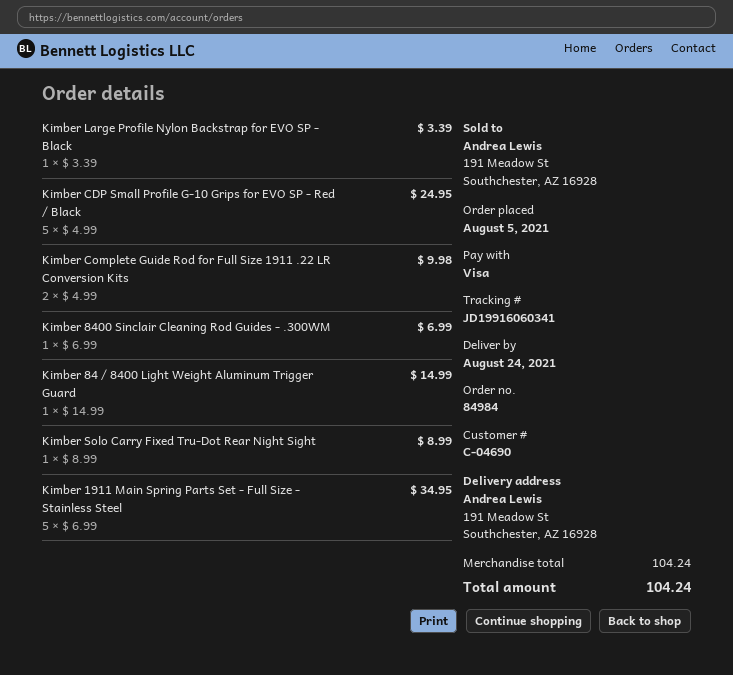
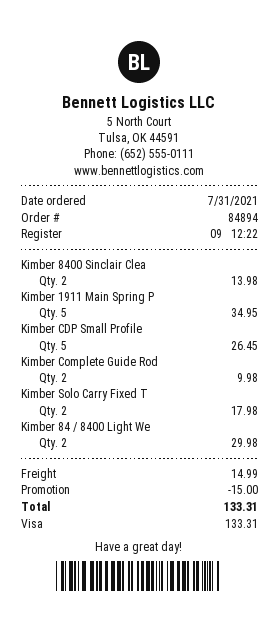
order number: 84984 -> 84894
order date: 2021-08-05 -> 2021-07-31
Kimber Large Profile Nylon Backstrap for EVO SP - Black: 1 for 3.39 -> none
Kimber CDP Small Profile G-10 Grips for EVO SP - Red / Black: 5 for 24.95 -> 5 for 26.45
Kimber 8400 Sinclair Cleaning Rod Guides - .300WM: 1 for 6.99 -> 2 for 13.98
Kimber 84 / 8400 Light Weight Aluminum Trigger Guard: 1 for 14.99 -> 2 for 29.98
Kimber Solo Carry Fixed Tru-Dot Rear Night Sight: 1 for 8.99 -> 2 for 17.98
discount: none -> 15.00
shipping: none -> 14.99
total: 104.24 -> 133.31

